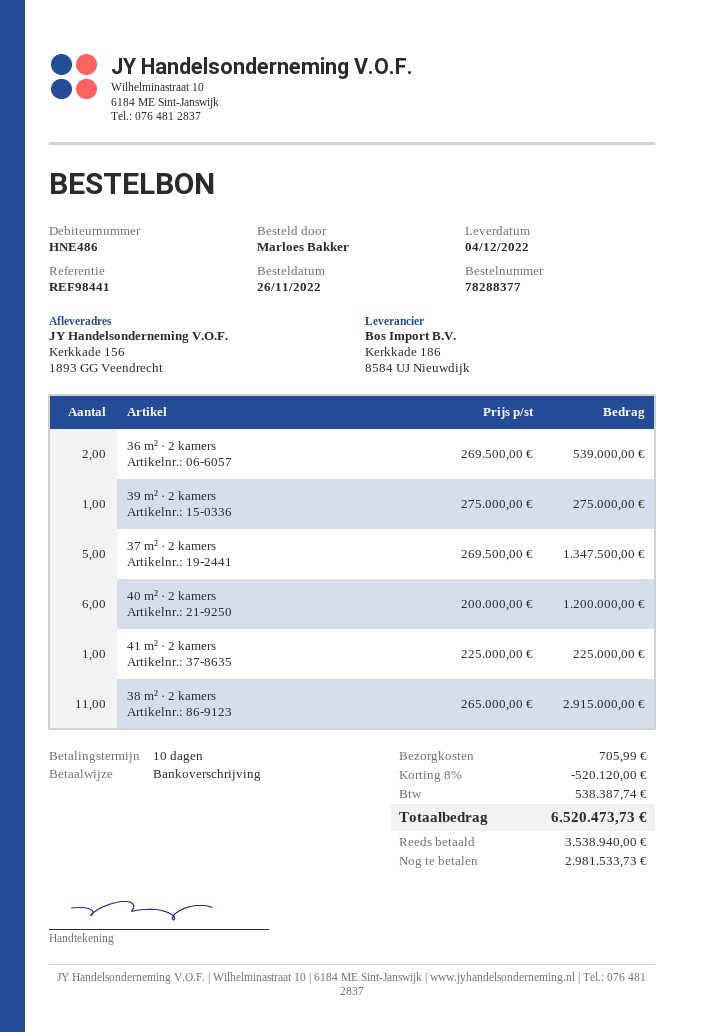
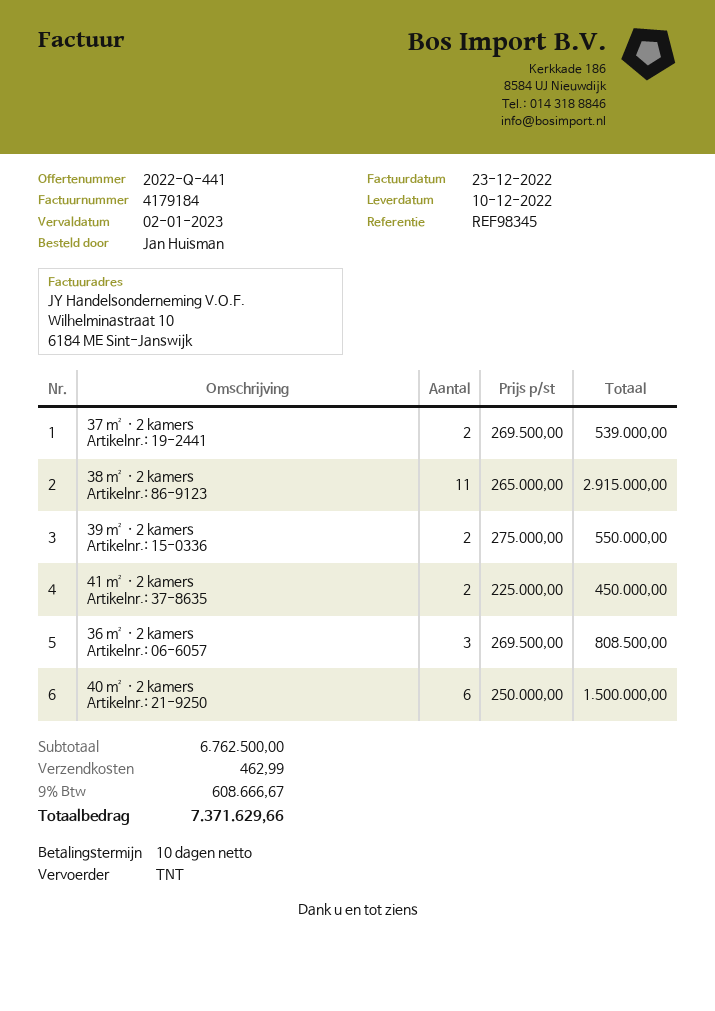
delivery date: 2022-12-04 -> 2022-12-10
reference: REF98441 -> REF98345
ordered by: Marloes Bakker -> Jan Huisman
36 m² · 2 kamers: 2 x 269500.00 = 539000.00 -> 3 x 269500.00 = 808500.00
39 m² · 2 kamers: 1 x 275000.00 = 275000.00 -> 2 x 275000.00 = 550000.00
37 m² · 2 kamers: 5 x 269500.00 = 1347500.00 -> 2 x 269500.00 = 539000.00
40 m² · 2 kamers: 6 x 200000.00 = 1200000.00 -> 6 x 250000.00 = 1500000.00
41 m² · 2 kamers: 1 x 225000.00 = 225000.00 -> 2 x 225000.00 = 450000.00
discount: 8% = 520120.00 -> none
shipping: 705.99 -> 462.99
tax: 538387.74 -> 608666.67
total: 6520473.73 -> 7371629.66

